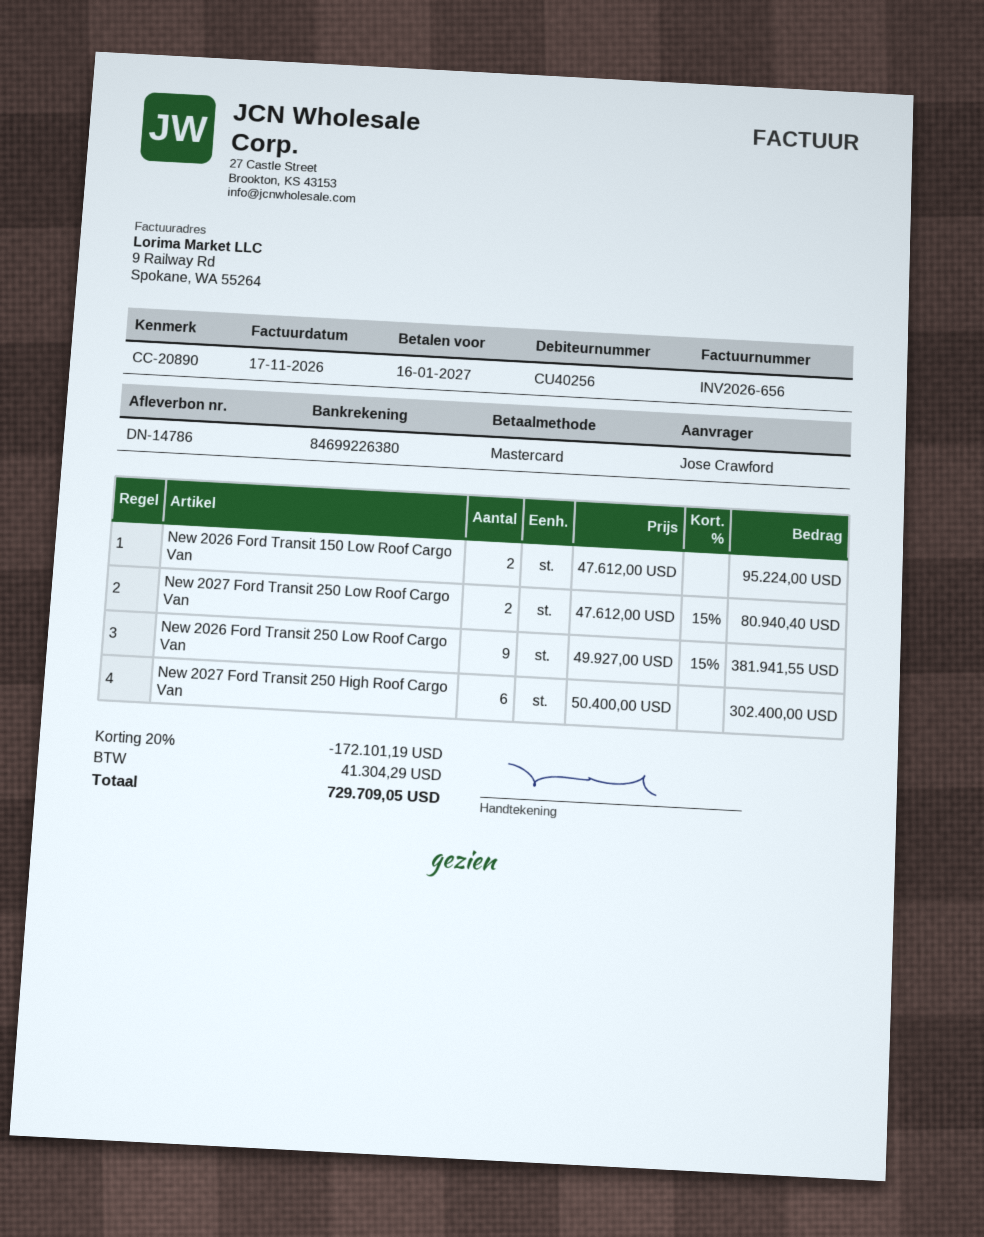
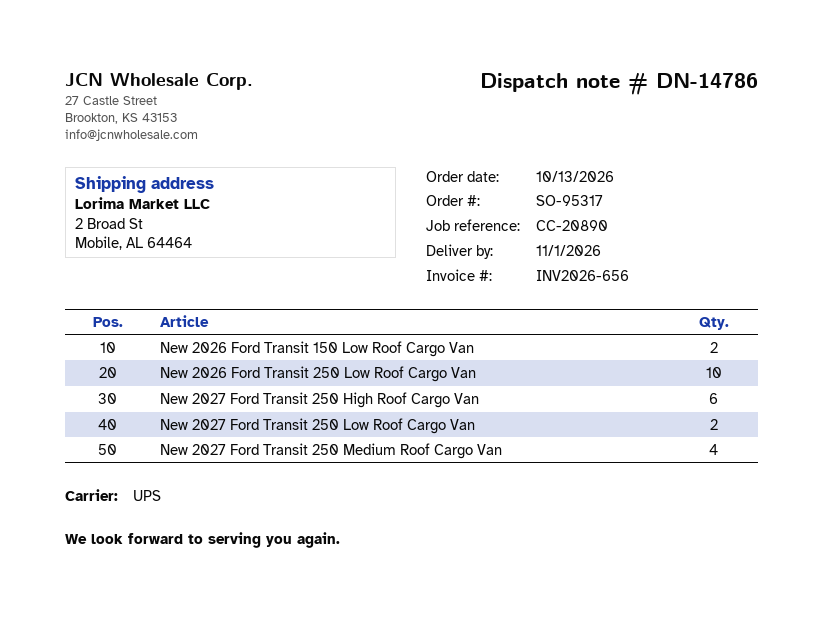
New 2026 Ford Transit 250 Low Roof Cargo Van: 9 -> 10
New 2027 Ford Transit 250 Medium Roof Cargo Van: none -> 4

